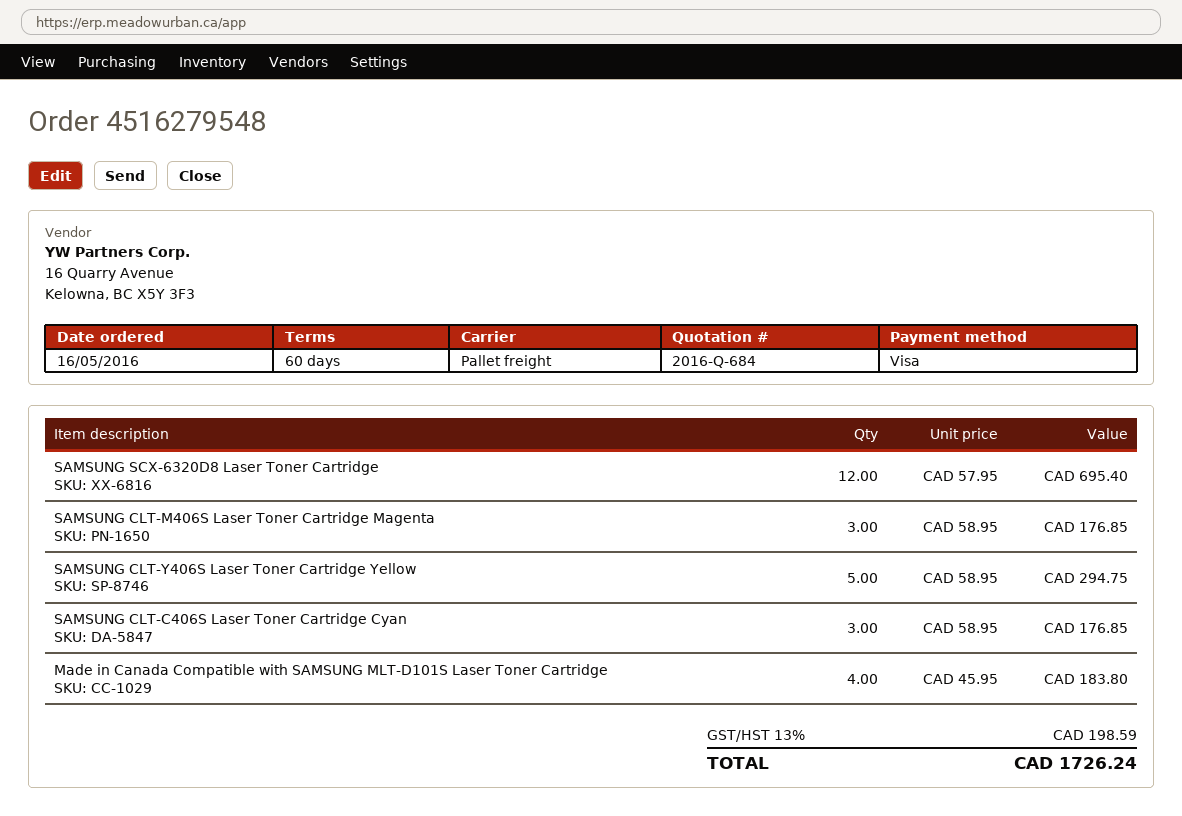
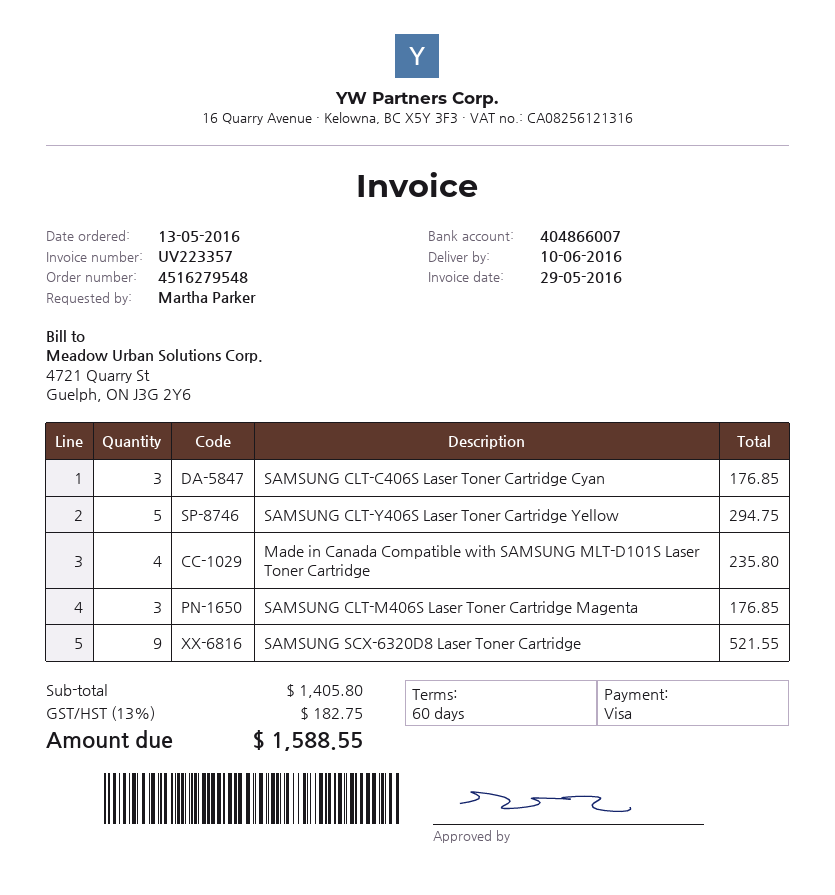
order date: 2016-05-16 -> 2016-05-13
SAMSUNG SCX-6320D8 Laser Toner Cartridge: 12 for 695.40 -> 9 for 521.55
Made in Canada Compatible with SAMSUNG MLT-D101S Laser Toner Cartridge: 4 for 183.80 -> 4 for 235.80
tax: 13% = 198.59 -> 13% = 182.75
total: 1726.24 -> 1588.55

